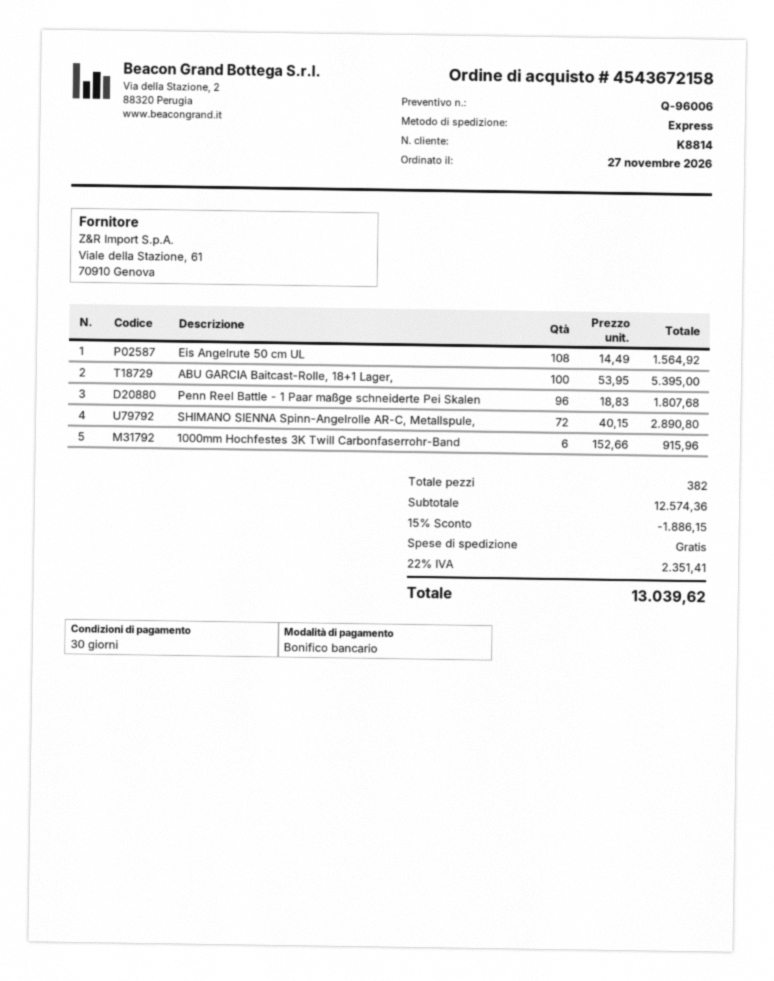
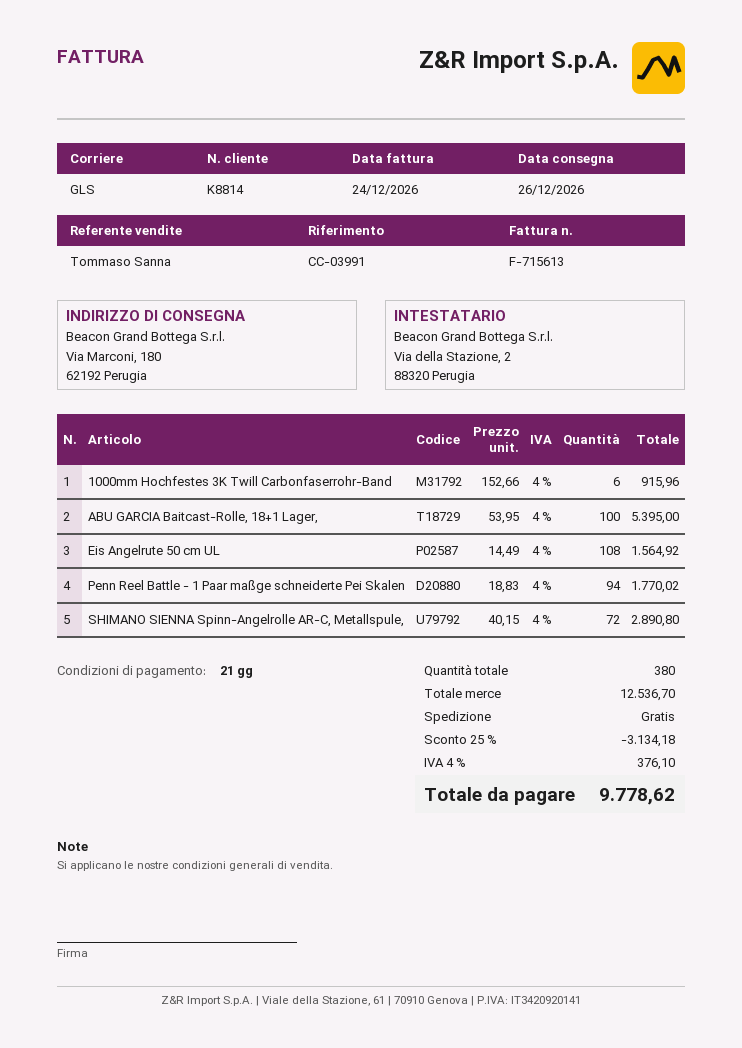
payment terms: 30 days -> 21 days
shipping method: express -> GLS
Penn Reel Battle - 1 Paar maßge schneiderte Pei Skalen: 96 x 18.83 = 1807.68 -> 94 x 18.83 = 1770.02
total quantity: 382 -> 380
subtotal: 12574.36 -> 12536.70
discount: 15% = 1886.15 -> 25% = 3134.18
tax: 22% = 2351.41 -> 4% = 376.10
total: 13039.62 -> 9778.62

